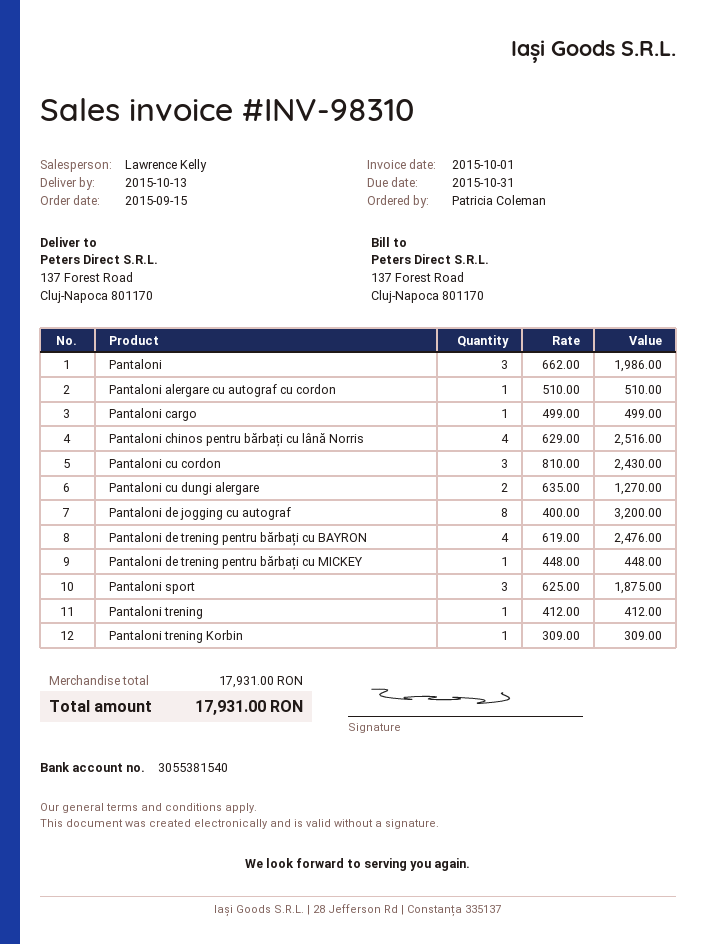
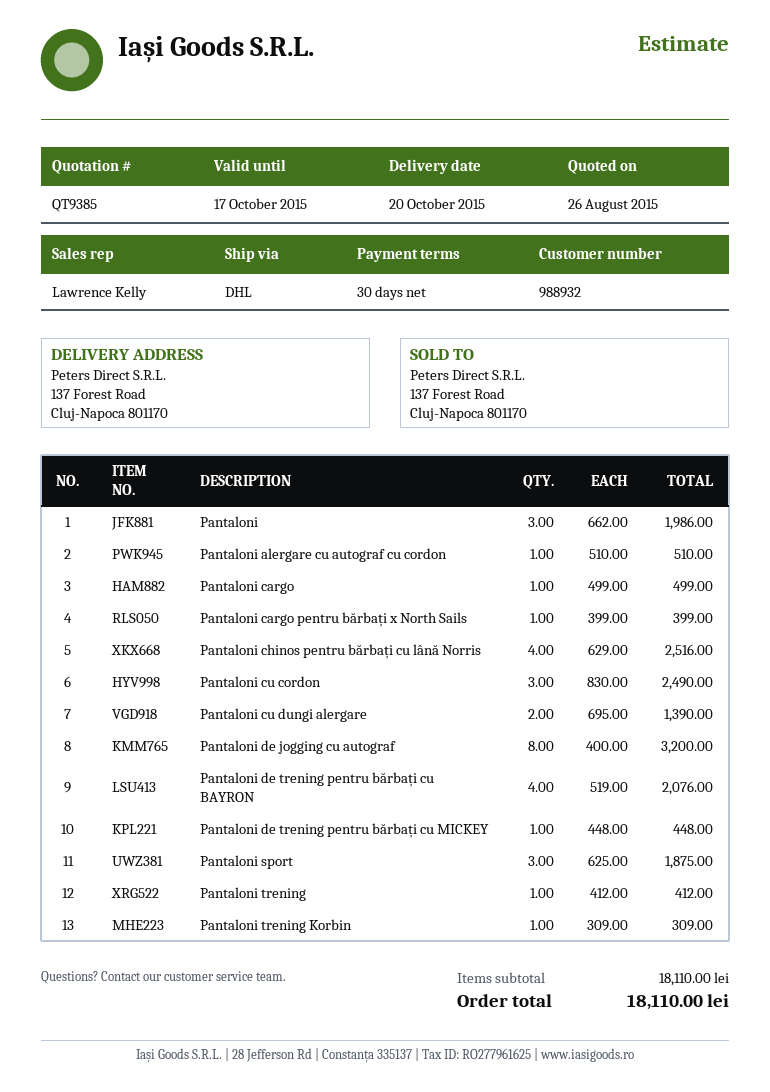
delivery date: 2015-10-13 -> 2015-10-20
Pantaloni cu cordon: 3 x 810.00 = 2430.00 -> 3 x 830.00 = 2490.00
Pantaloni cu dungi alergare: 2 x 635.00 = 1270.00 -> 2 x 695.00 = 1390.00
Pantaloni de trening pentru bărbați cu BAYRON: 4 x 619.00 = 2476.00 -> 4 x 519.00 = 2076.00
Pantaloni cargo pentru bărbați x North Sails: none -> 1 x 399.00 = 399.00
subtotal: 17931.00 -> 18110.00
total: 17931.00 -> 18110.00

